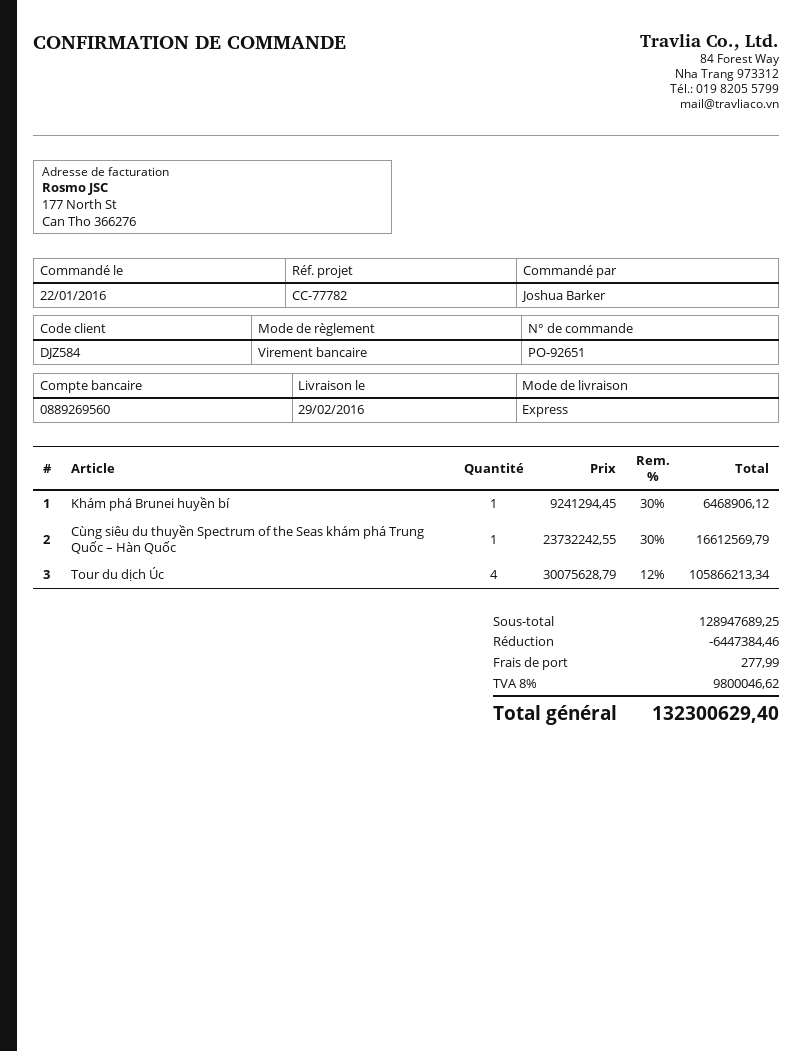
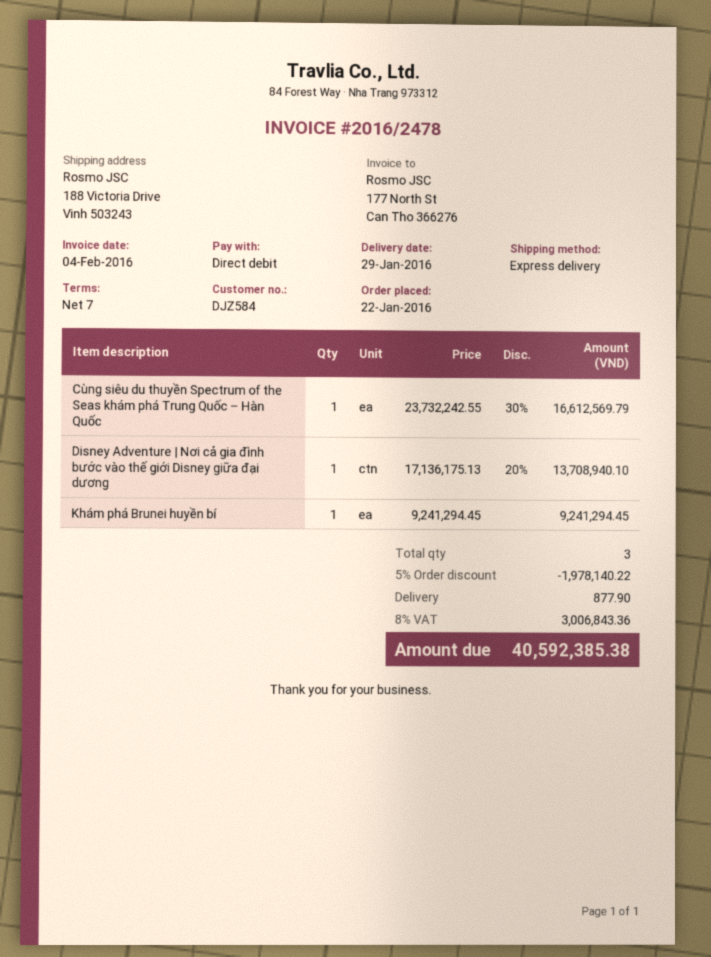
delivery date: 2016-02-29 -> 2016-01-29
payment method: bank transfer -> direct debit
Khám phá Brunei huyền bí: 1 x 9241294.45 - 30% = 6468906.12 -> 1 x 9241294.45 = 9241294.45
Tour du dịch Úc: 4 x 30075628.79 - 12% = 105866213.34 -> none
Disney Adventure | Nơi cả gia đình bước vào thế giới Disney giữa đại dương: none -> 1 x 17136175.13 - 20% = 13708940.10
discount: 6447384.46 -> 1978140.22
shipping: 277.99 -> 877.90
tax: 8% = 9800046.62 -> 8% = 3006843.36
total: 132300629.40 -> 40592385.38

